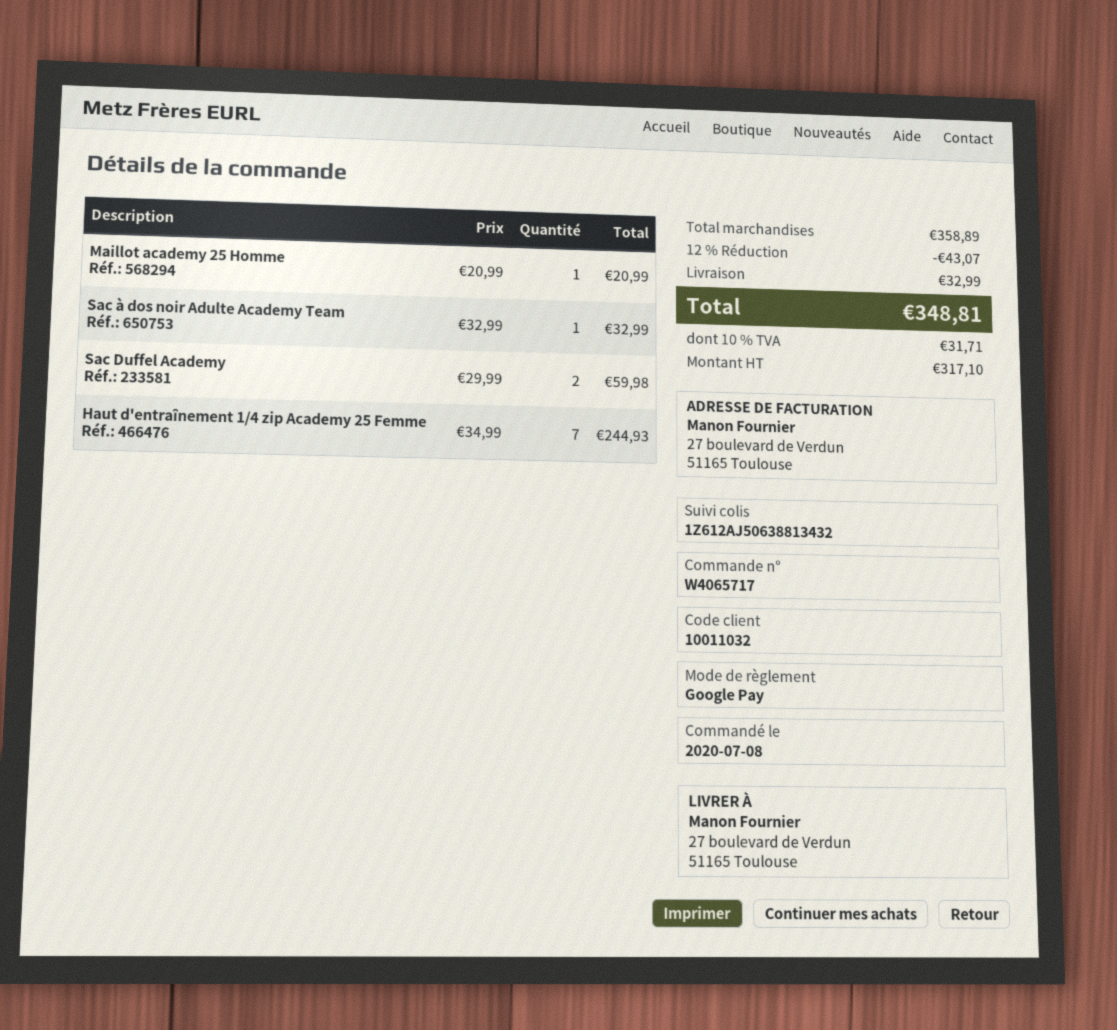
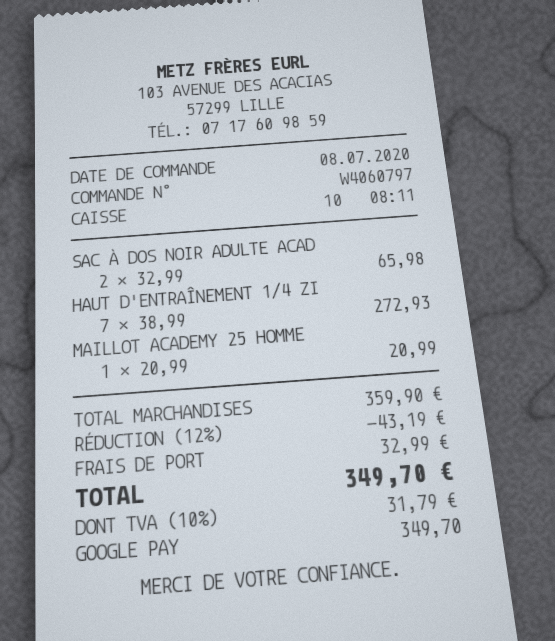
order number: W4065717 -> W4060797
Sac à dos noir Adulte Academy Team: 1 x 32.99 = 32.99 -> 2 x 32.99 = 65.98
Sac Duffel Academy: 2 x 29.99 = 59.98 -> none
Haut d'entraînement 1/4 zip Academy 25 Femme: 7 x 34.99 = 244.93 -> 7 x 38.99 = 272.93
subtotal: 358.89 -> 359.90
discount: 12% = 43.07 -> 12% = 43.19
tax: 10% = 31.71 -> 10% = 31.79
total: 348.81 -> 349.70

